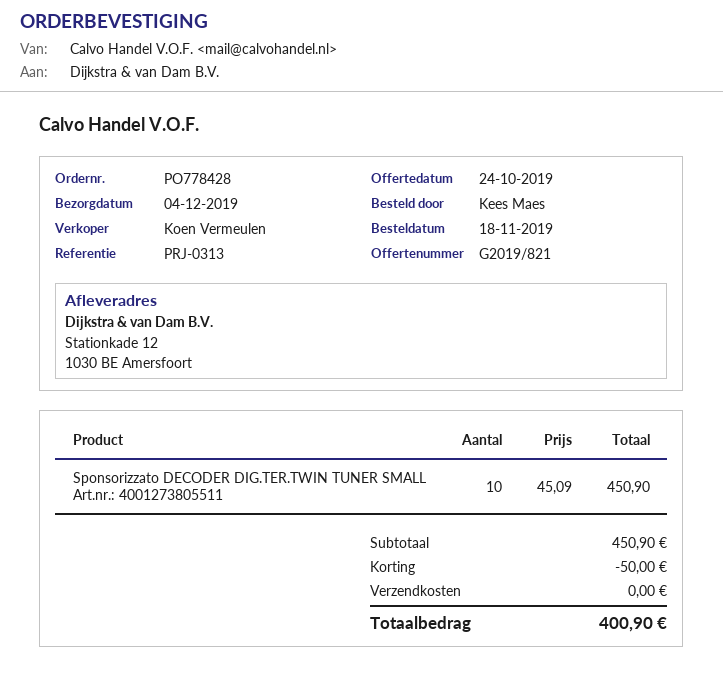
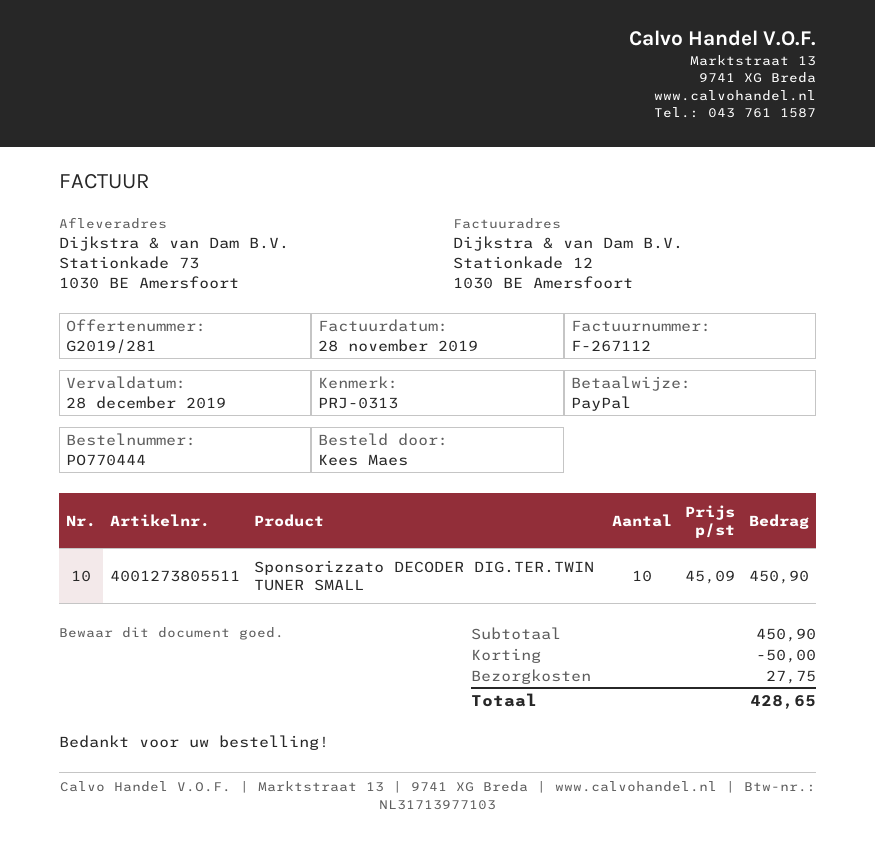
quote number: G2019/821 -> G2019/281
order number: PO778428 -> PO770444
ship to: Stationkade 12, 1030 BE Amersfoort -> Stationkade 73, 1030 BE Amersfoort
shipping: 0.00 -> 27.75
total: 400.90 -> 428.65

